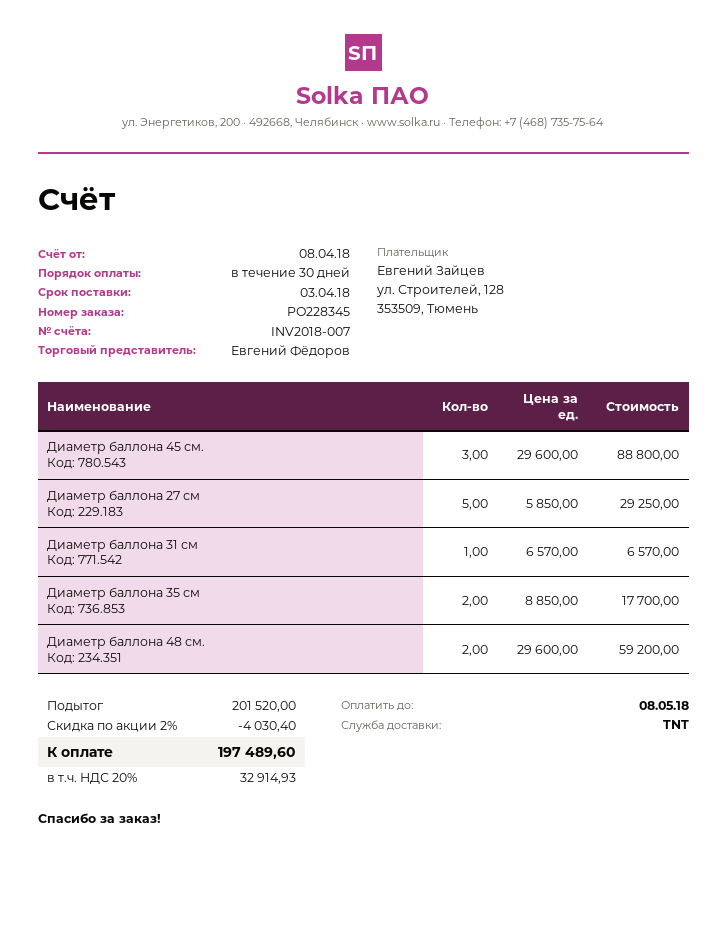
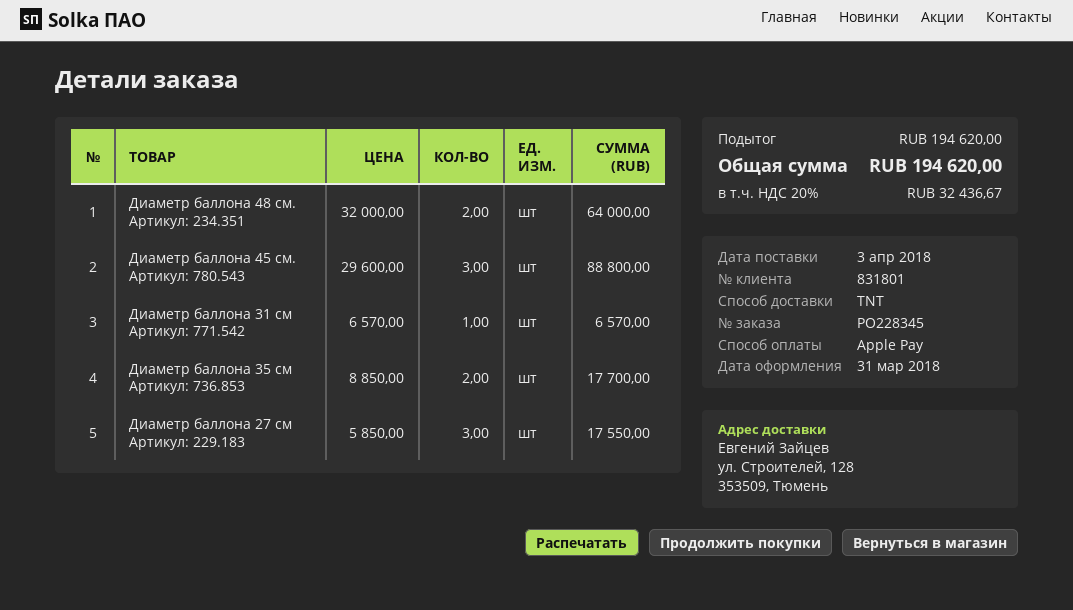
Диаметр баллона 27 см: 5 x 5850.00 = 29250.00 -> 3 x 5850.00 = 17550.00
Диаметр баллона 48 см.: 2 x 29600.00 = 59200.00 -> 2 x 32000.00 = 64000.00
subtotal: 201520.00 -> 194620.00
discount: 2% = 4030.40 -> none
tax: 20% = 32914.93 -> 20% = 32436.67
total: 197489.60 -> 194620.00

